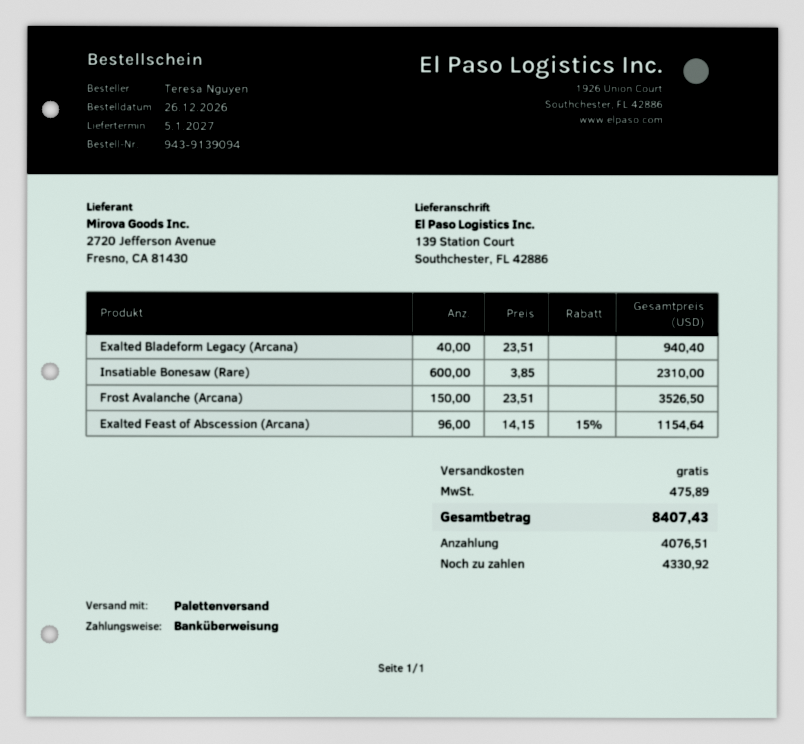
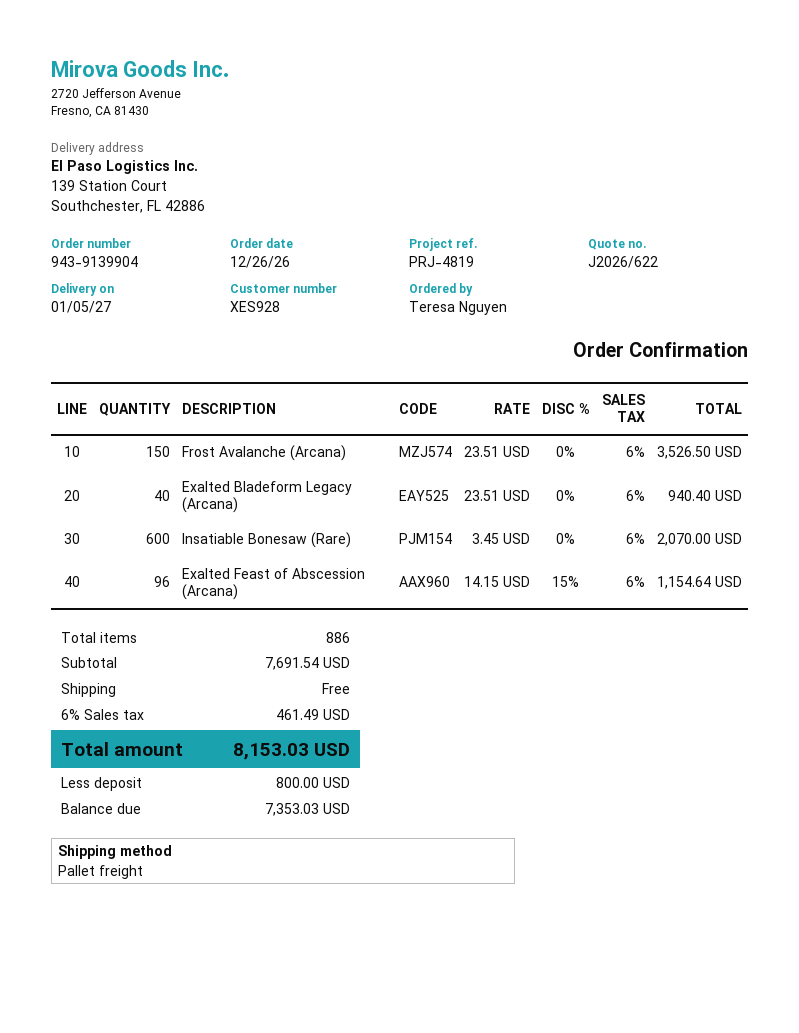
order number: 943-9139094 -> 943-9139904
Insatiable Bonesaw (Rare): 600 x 3.85 = 2310.00 -> 600 x 3.45 = 2070.00
tax: 475.89 -> 461.49
total: 8407.43 -> 8153.03
deposit: 4076.51 -> 800.00
balance: 4330.92 -> 7353.03

